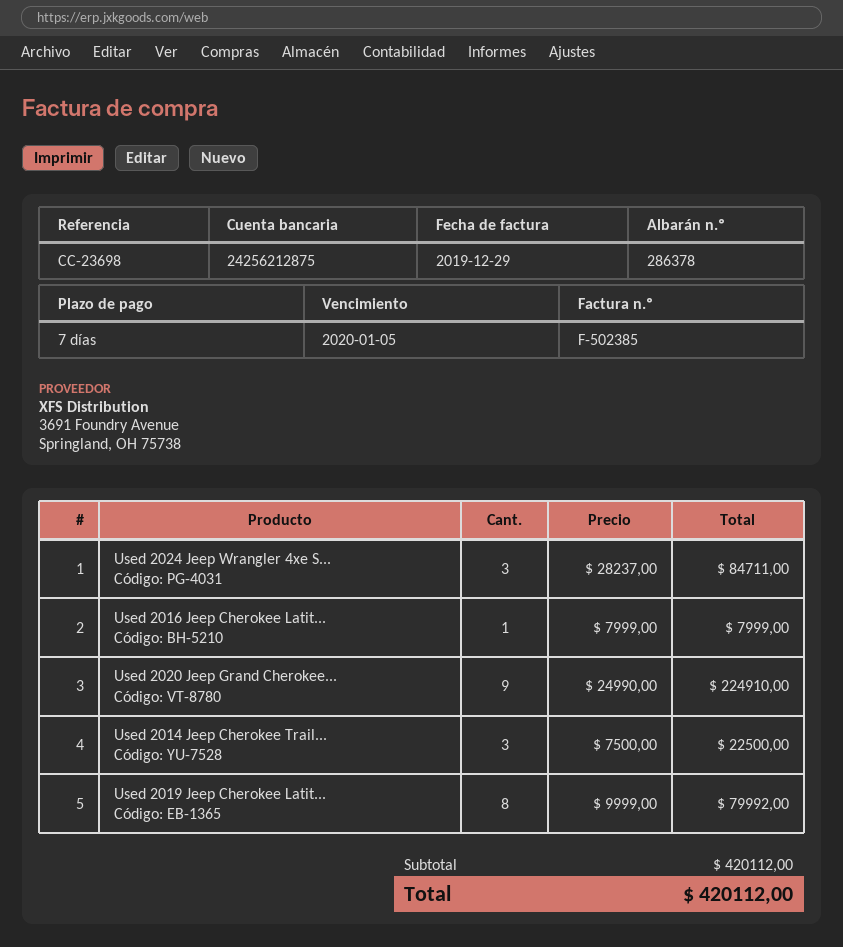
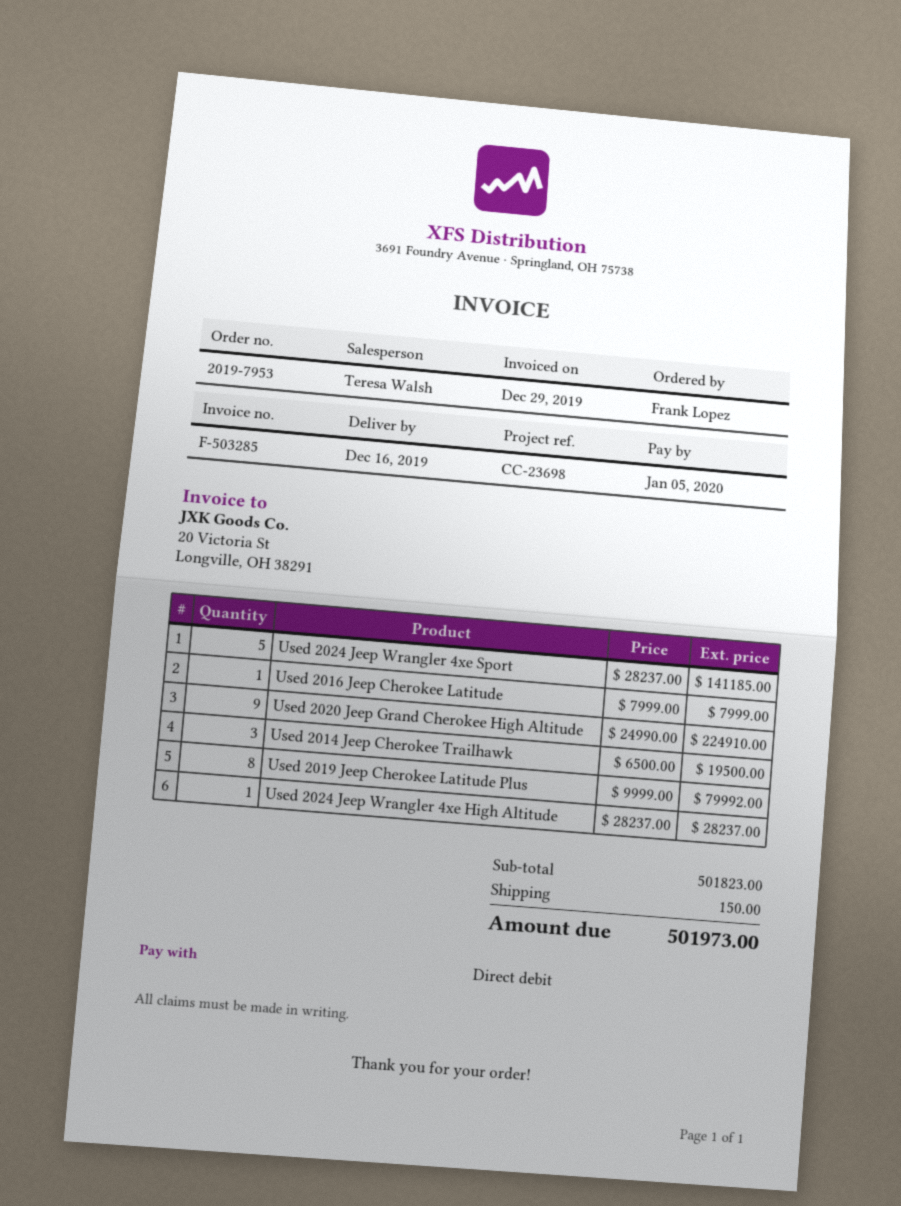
invoice number: F-502385 -> F-503285
Used 2024 Jeep Wrangler 4xe S...: 3 x 28237.00 = 84711.00 -> 5 x 28237.00 = 141185.00
Used 2014 Jeep Cherokee Trail...: 3 x 7500.00 = 22500.00 -> 3 x 6500.00 = 19500.00
Used 2024 Jeep Wrangler 4xe High Altitude: none -> 1 x 28237.00 = 28237.00
subtotal: 420112.00 -> 501823.00
shipping: none -> 150.00
total: 420112.00 -> 501973.00

